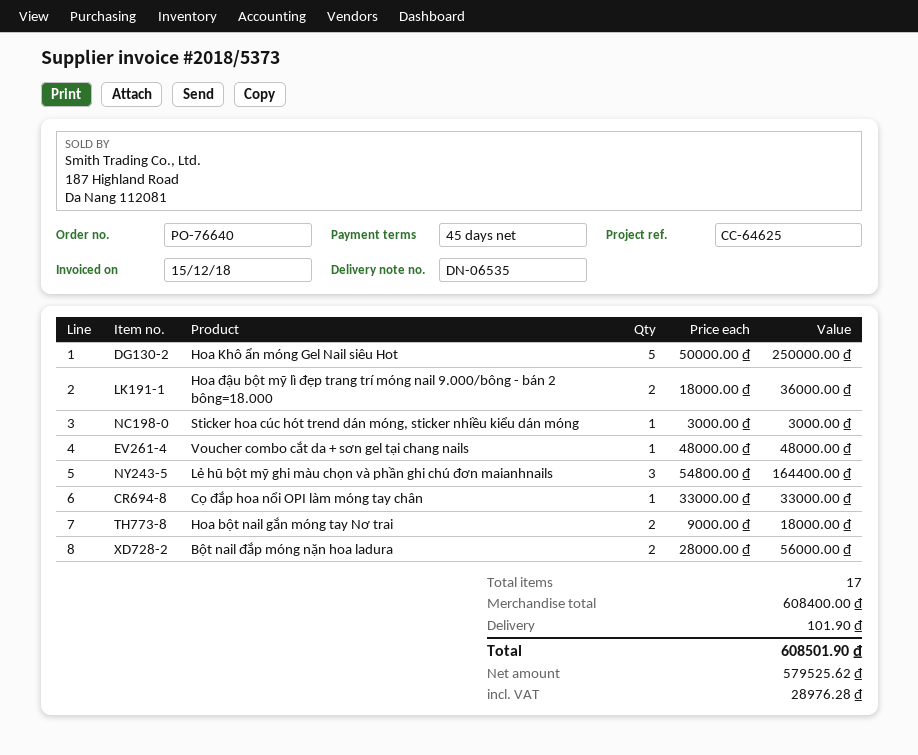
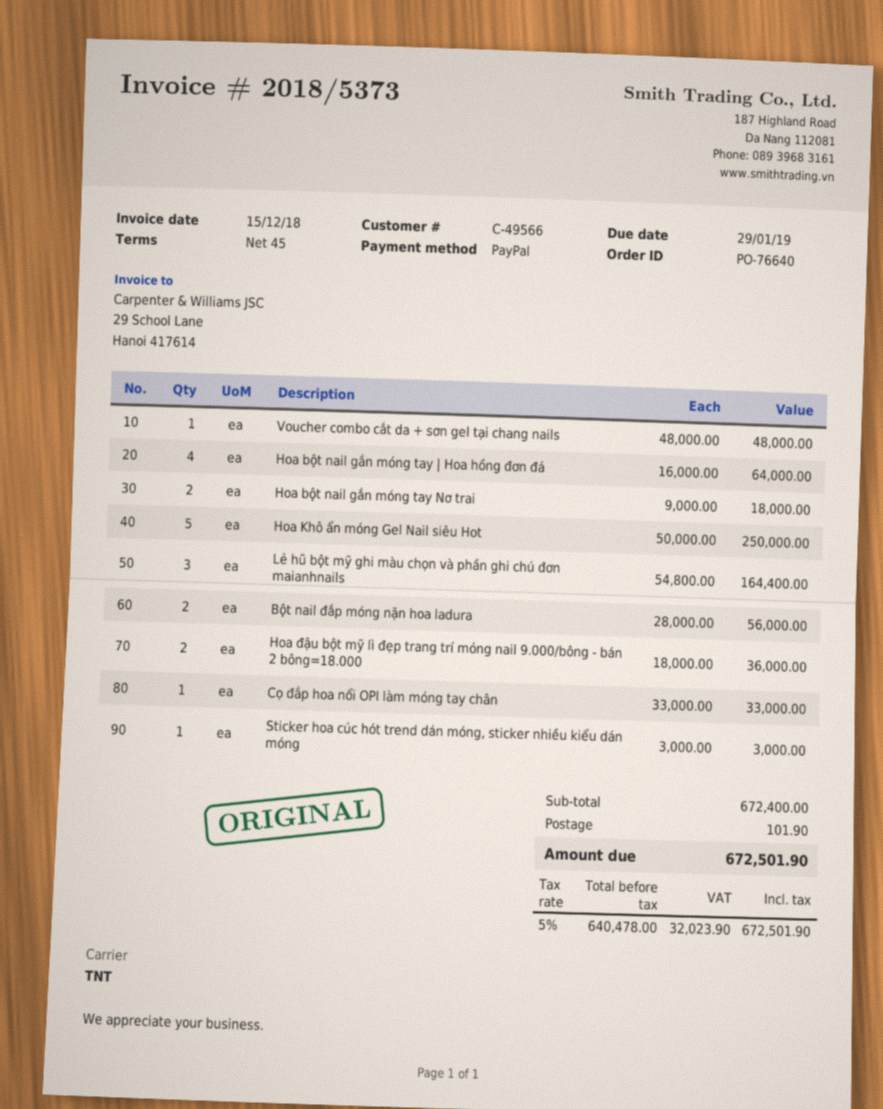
Hoa bột nail gắn móng tay | Hoa hồng đơn đá: none -> 4 x 16000.00 = 64000.00
subtotal: 608400.00 -> 672400.00
net: 579525.62 -> 640478.00
tax: 28976.28 -> 32023.90
total: 608501.90 -> 672501.90

